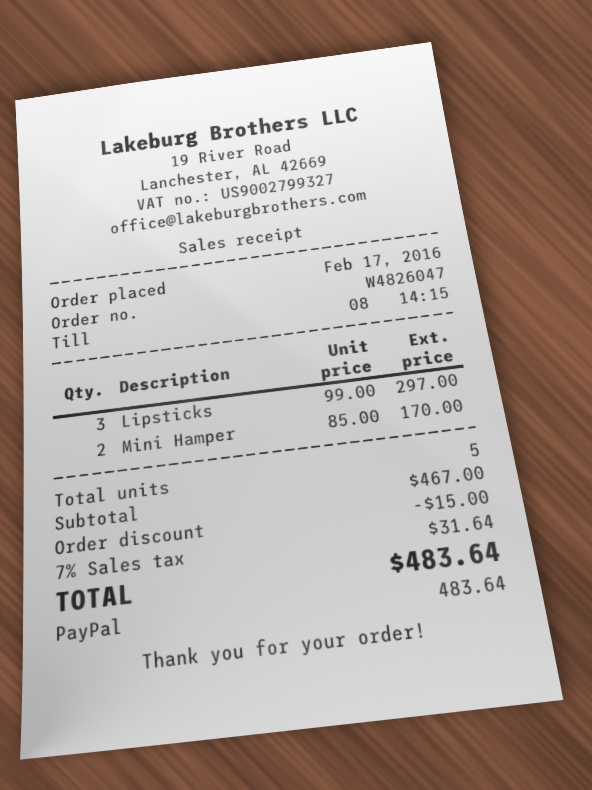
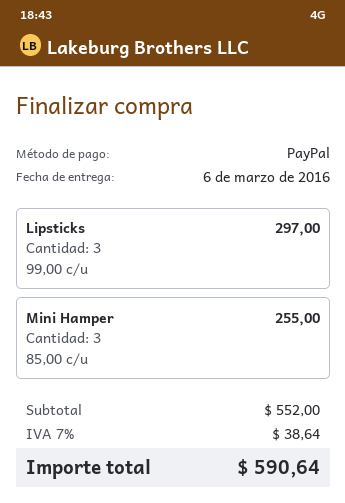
Mini Hamper: 2 x 85.00 = 170.00 -> 3 x 85.00 = 255.00
subtotal: 467.00 -> 552.00
discount: 15.00 -> none
tax: 7% = 31.64 -> 7% = 38.64
total: 483.64 -> 590.64

